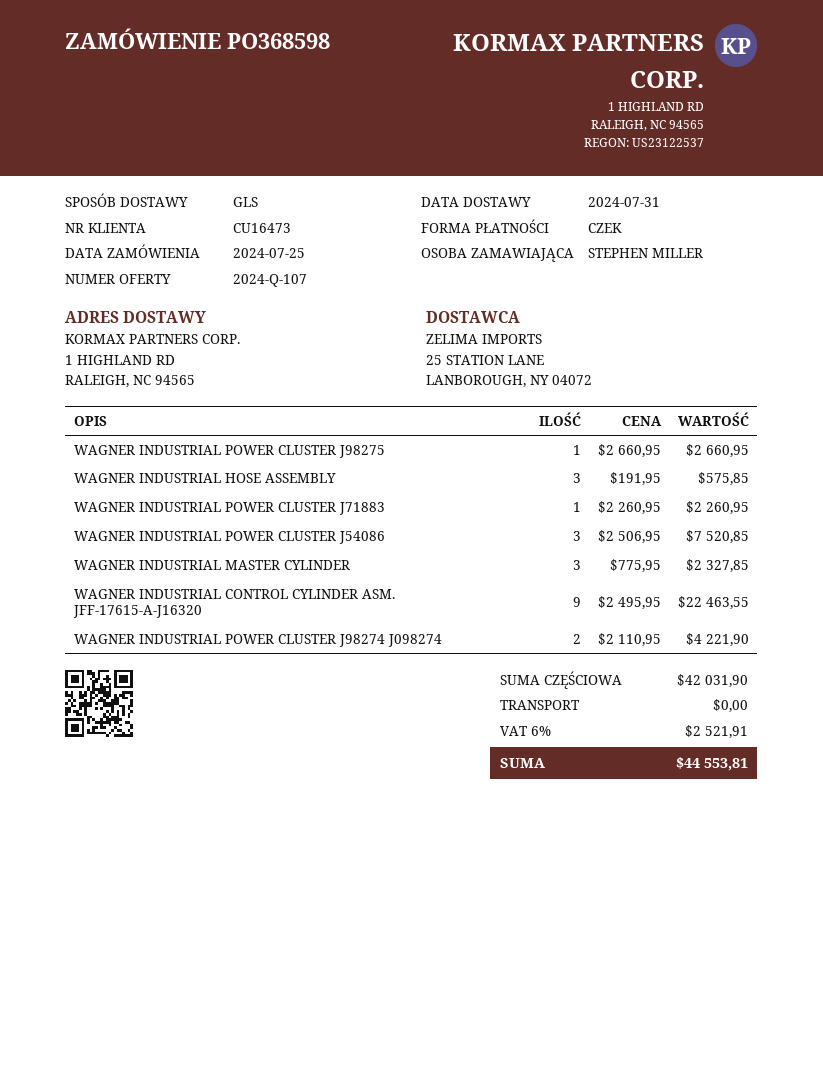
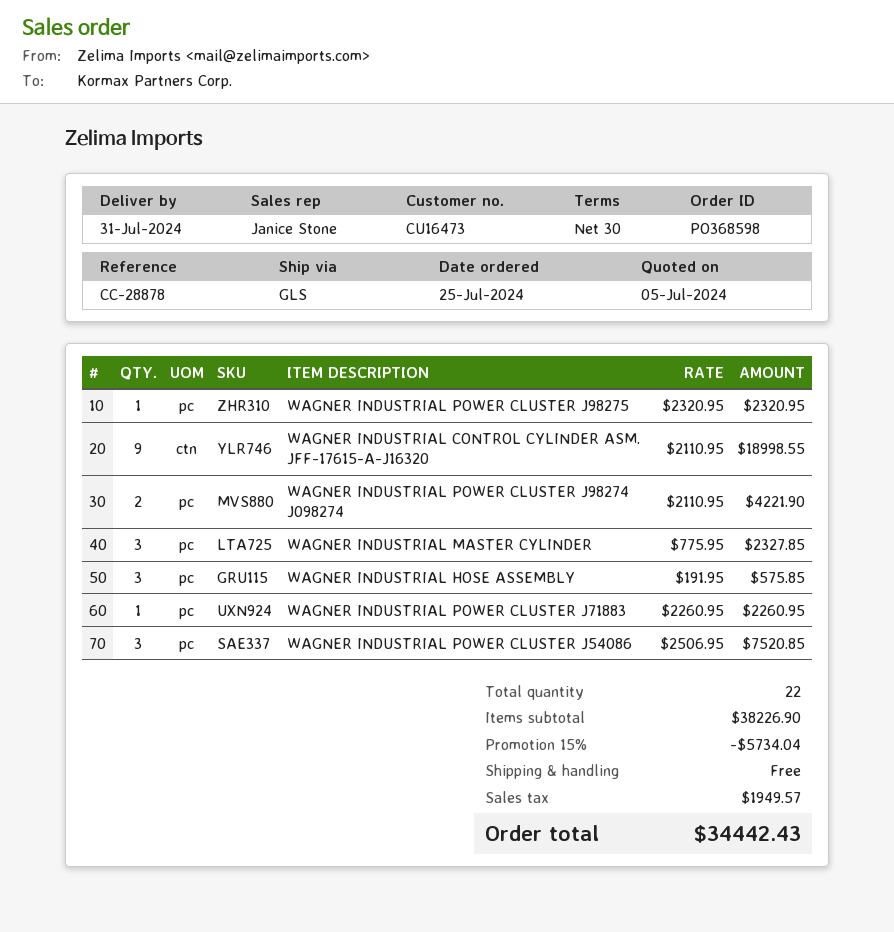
WAGNER INDUSTRIAL POWER CLUSTER J98275: 1 x 2660.95 = 2660.95 -> 1 x 2320.95 = 2320.95
WAGNER INDUSTRIAL CONTROL CYLINDER ASM. JFF-17615-A-J16320: 9 x 2495.95 = 22463.55 -> 9 x 2110.95 = 18998.55
subtotal: 42031.90 -> 38226.90
discount: none -> 15% = 5734.04
tax: 2521.91 -> 1949.57
total: 44553.81 -> 34442.43

